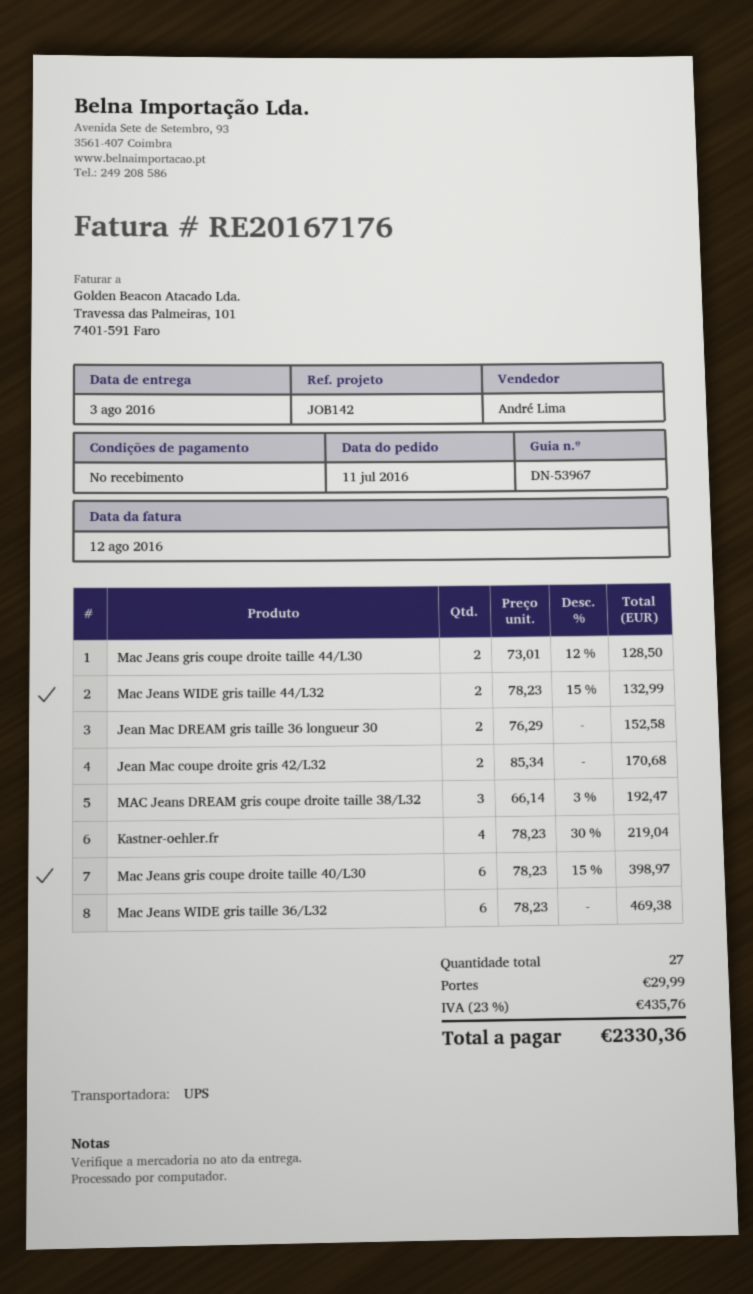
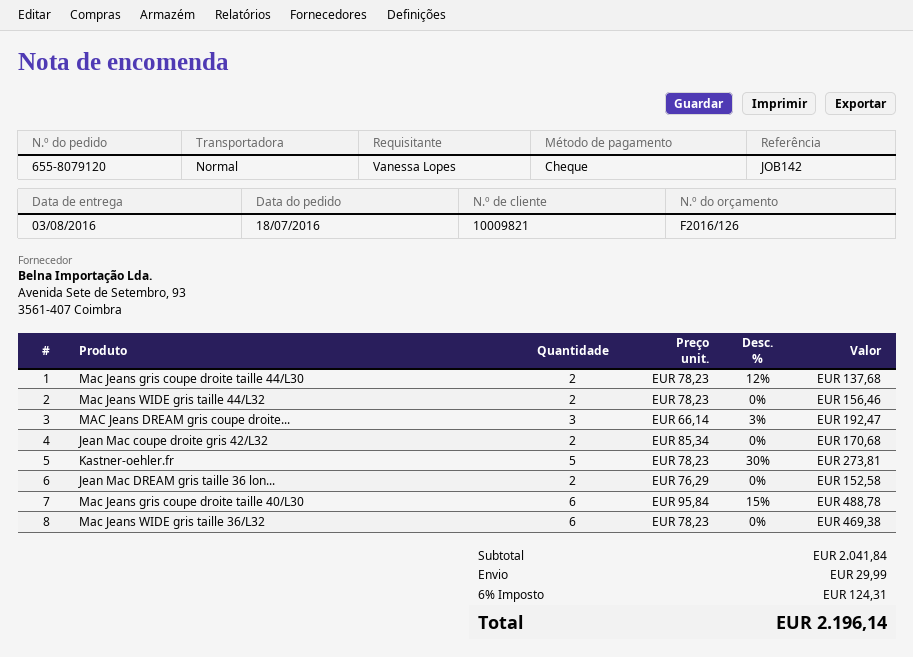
order date: 2016-07-11 -> 2016-07-18
shipping method: UPS -> standard
Mac Jeans gris coupe droite taille 44/L30: 2 x 73.01 - 12% = 128.50 -> 2 x 78.23 - 12% = 137.68
Mac Jeans WIDE gris taille 44/L32: 2 x 78.23 - 15% = 132.99 -> 2 x 78.23 = 156.46
Kastner-oehler.fr: 4 x 78.23 - 30% = 219.04 -> 5 x 78.23 - 30% = 273.81
Mac Jeans gris coupe droite taille 40/L30: 6 x 78.23 - 15% = 398.97 -> 6 x 95.84 - 15% = 488.78
tax: 23% = 435.76 -> 6% = 124.31
total: 2330.36 -> 2196.14

